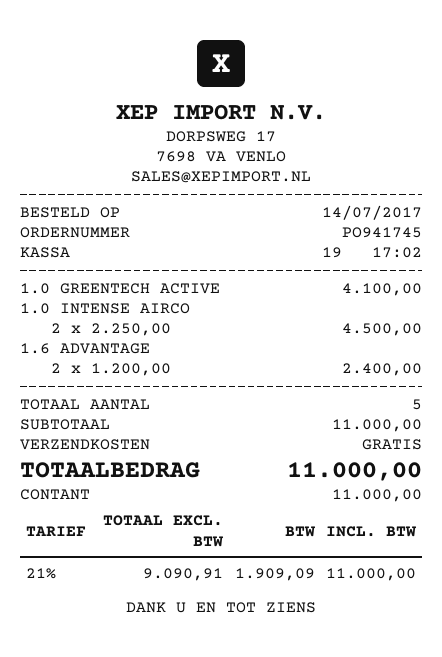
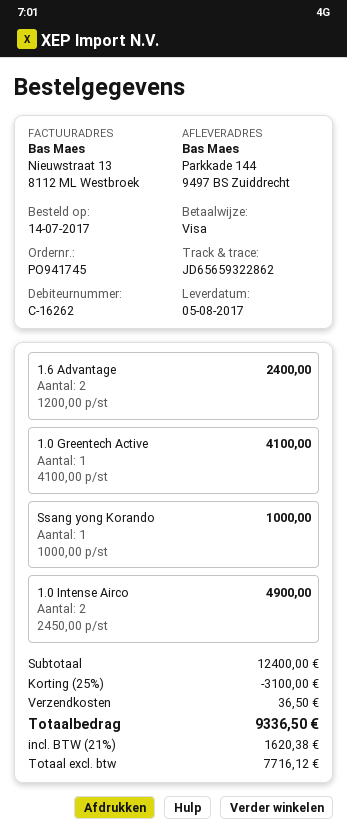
payment method: cash -> Visa
1.0 INTENSE AIRCO: 2 x 2250.00 = 4500.00 -> 2 x 2450.00 = 4900.00
Ssang yong Korando: none -> 1 x 1000.00 = 1000.00
subtotal: 11000.00 -> 12400.00
discount: none -> 25% = 3100.00
shipping: 0.00 -> 36.50
net: 9090.91 -> 7716.12
tax: 21% = 1909.09 -> 21% = 1620.38
total: 11000.00 -> 9336.50

